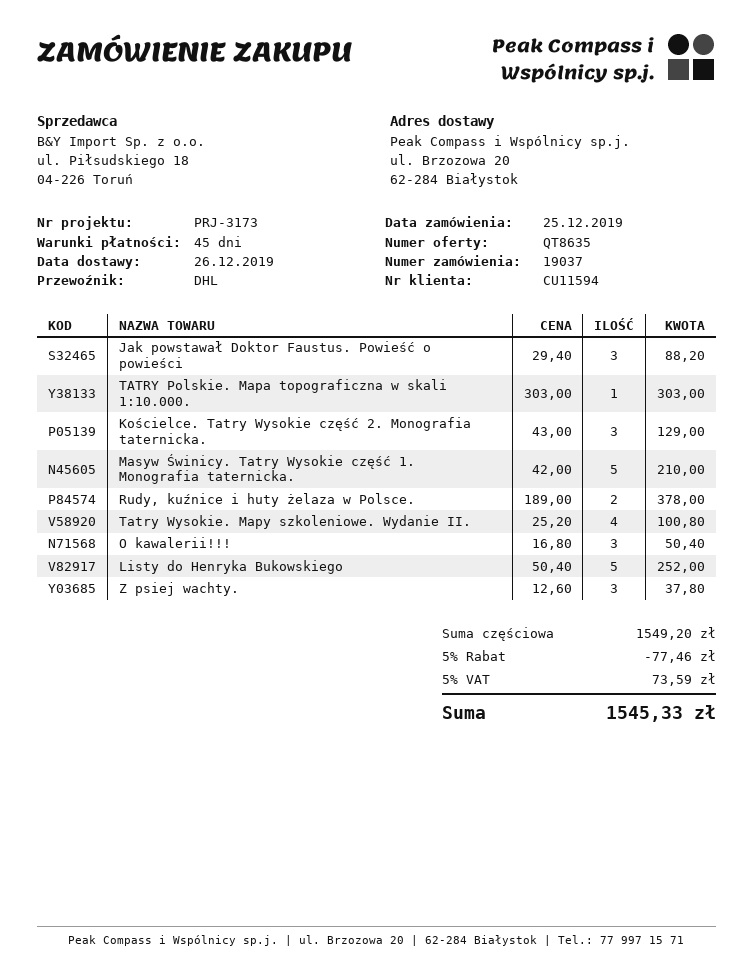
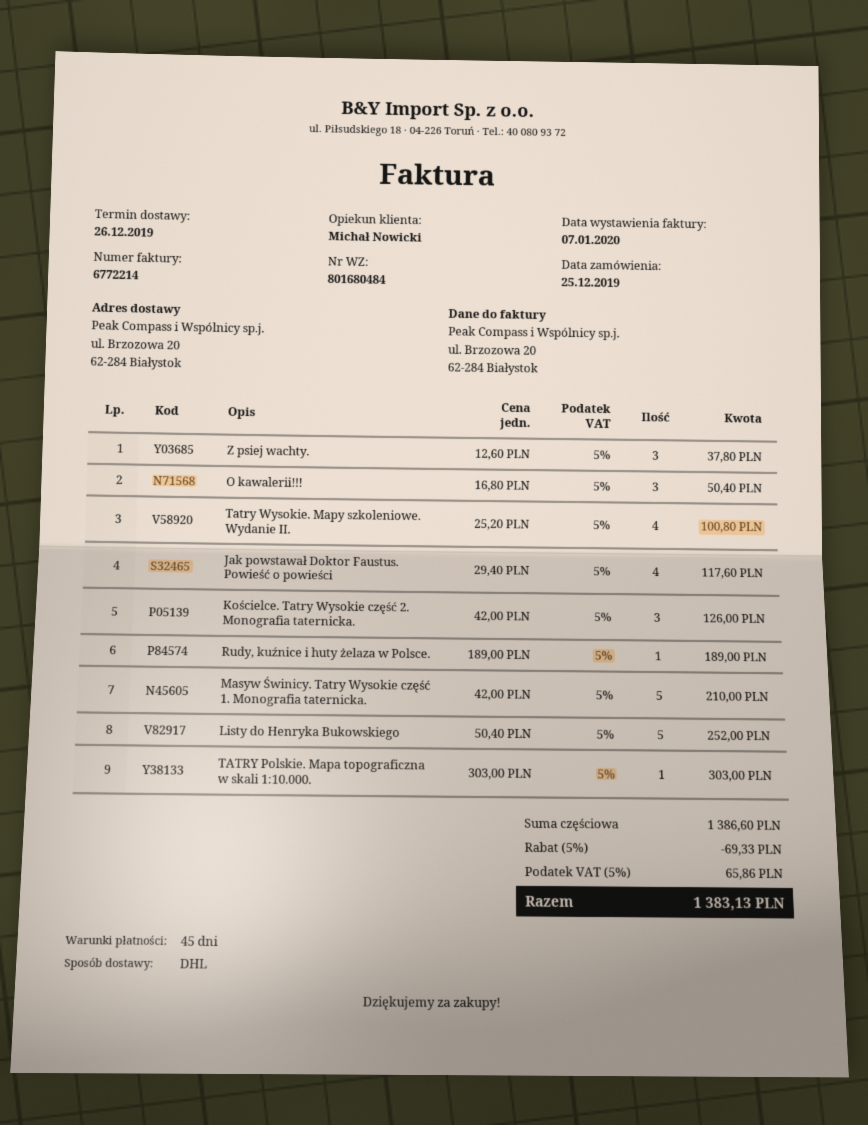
Jak powstawał Doktor Faustus. Powieść o powieści: 3 x 29.40 = 88.20 -> 4 x 29.40 = 117.60
Kościelce. Tatry Wysokie część 2. Monografia taternicka.: 3 x 43.00 = 129.00 -> 3 x 42.00 = 126.00
Rudy, kuźnice i huty żelaza w Polsce.: 2 x 189.00 = 378.00 -> 1 x 189.00 = 189.00
subtotal: 1549.20 -> 1386.60
discount: 5% = 77.46 -> 5% = 69.33
tax: 5% = 73.59 -> 5% = 65.86
total: 1545.33 -> 1383.13

